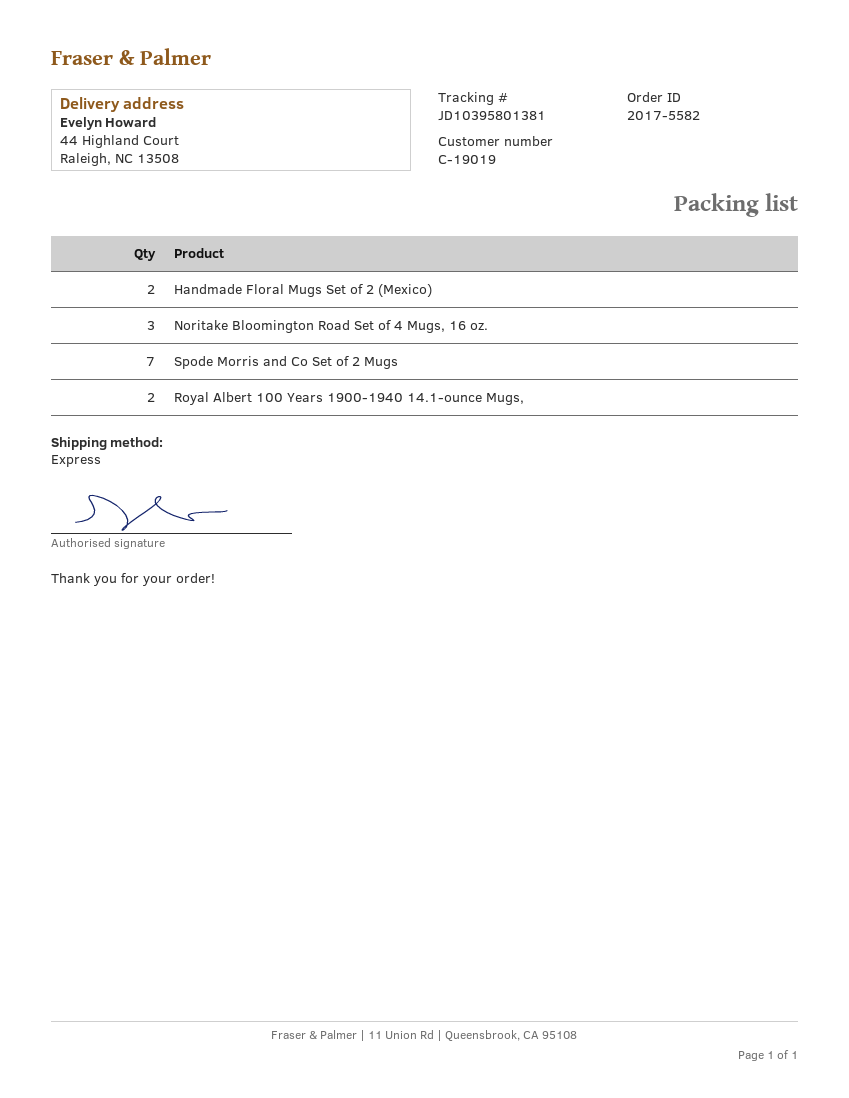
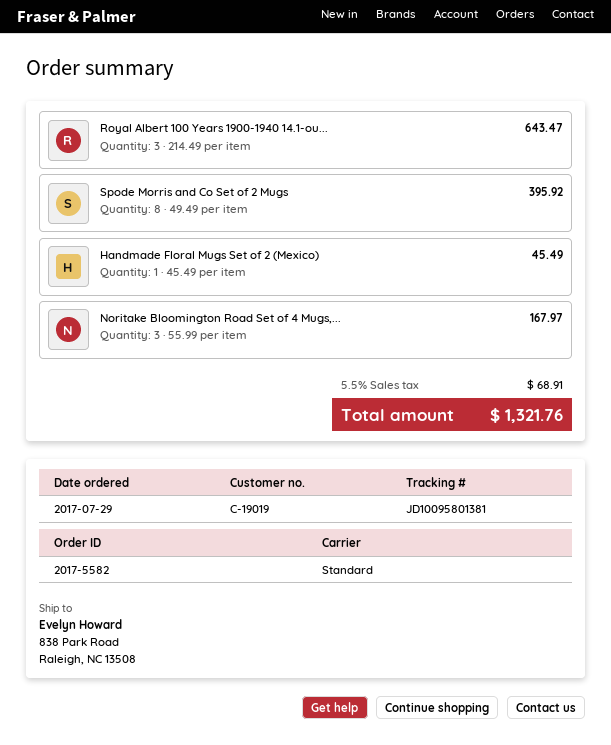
shipping method: express -> standard
tracking number: JD10395801381 -> JD10095801381
ship to: 44 Highland Court, Raleigh, NC 13508 -> 838 Park Road, Raleigh, NC 13508
Handmade Floral Mugs Set of 2 (Mexico): 2 -> 1
Spode Morris and Co Set of 2 Mugs: 7 -> 8
Royal Albert 100 Years 1900-1940 14.1-ounce Mugs,: 2 -> 3

